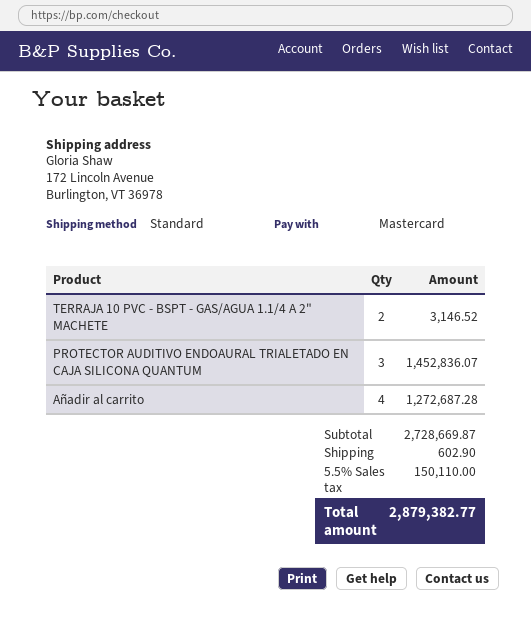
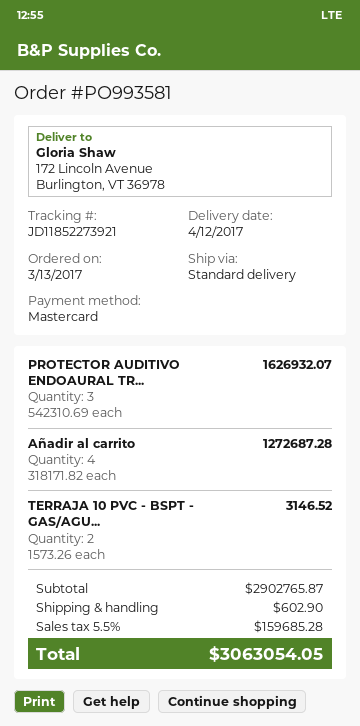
PROTECTOR AUDITIVO ENDOAURAL TRIALETADO EN CAJA SILICONA QUANTUM: 3 for 1452836.07 -> 3 for 1626932.07
subtotal: 2728669.87 -> 2902765.87
tax: 5.5% = 150110.00 -> 5.5% = 159685.28
total: 2879382.77 -> 3063054.05

